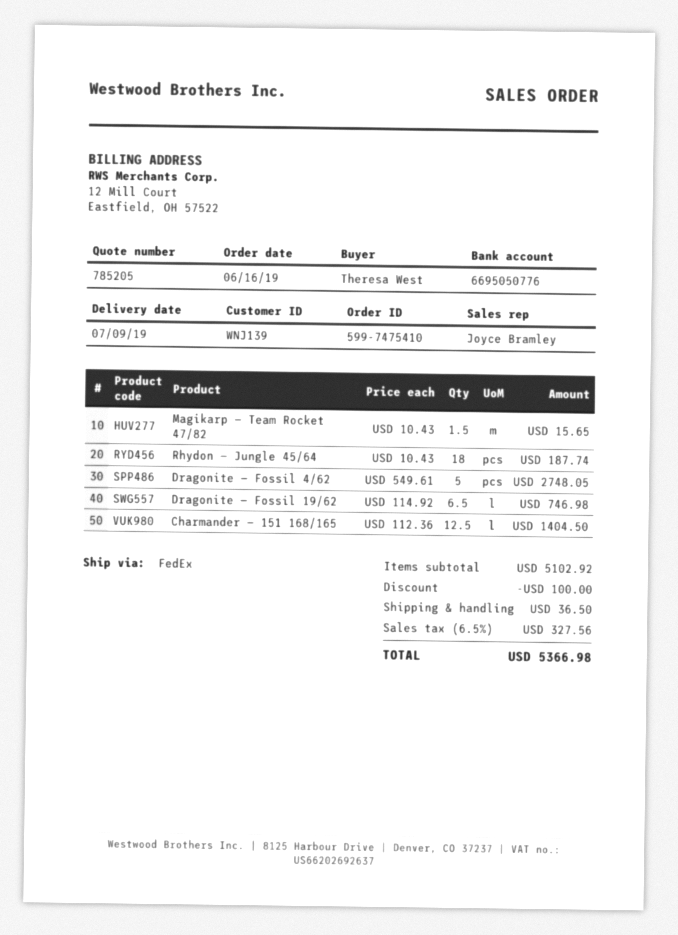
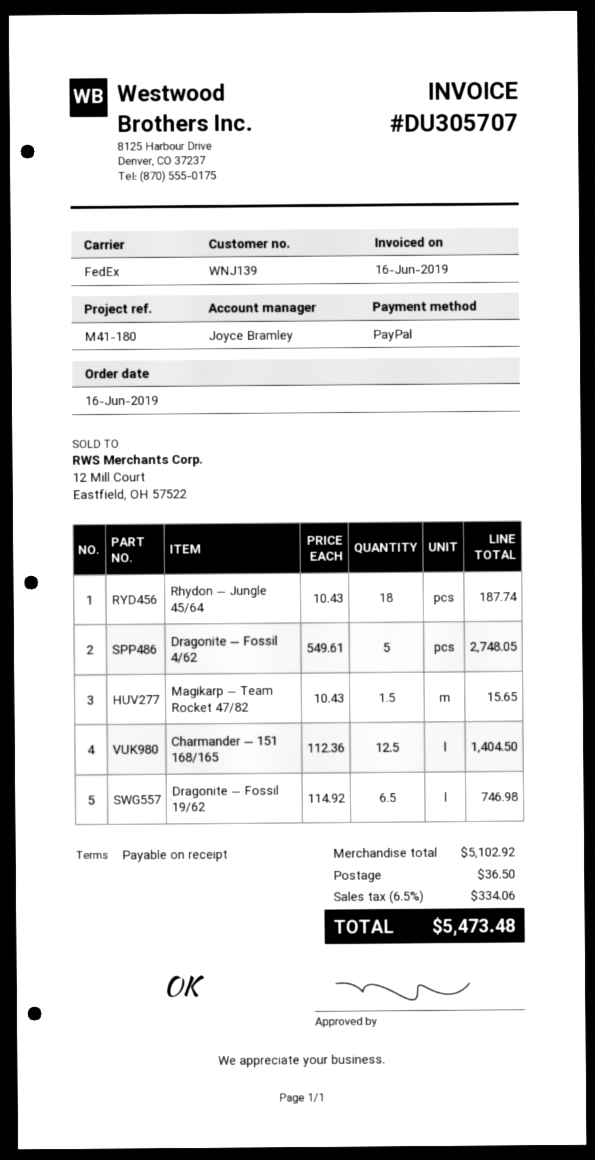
discount: 100.00 -> none
tax: 6.5% = 327.56 -> 6.5% = 334.06
total: 5366.98 -> 5473.48

